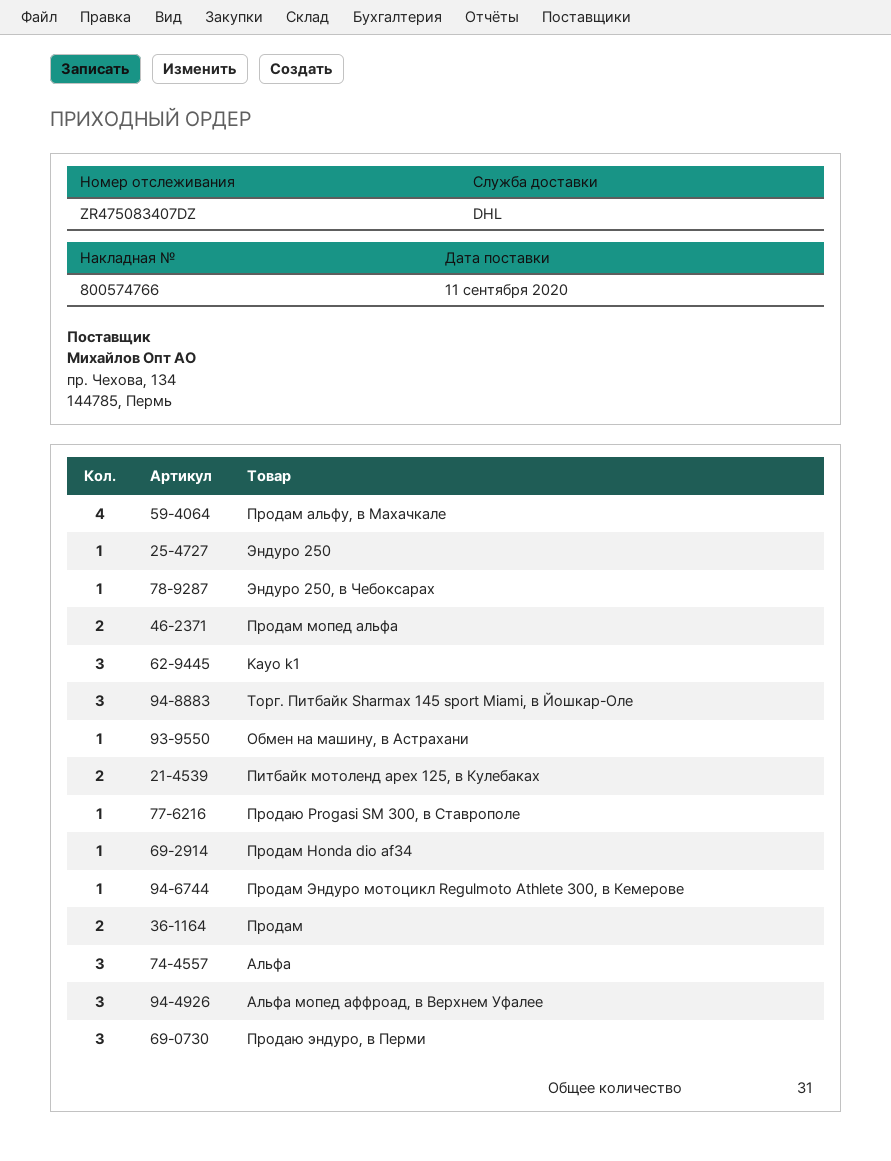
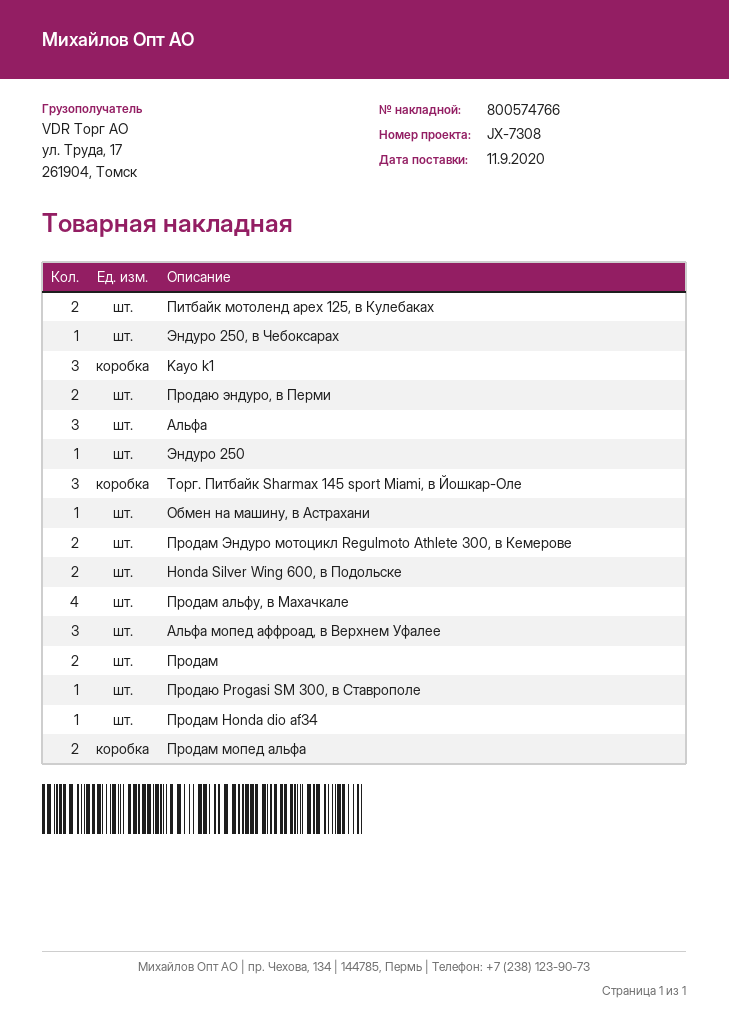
Продам Эндуро мотоцикл Regulmoto Athlete 300, в Кемерове: 1 -> 2
Продаю эндуро, в Перми: 3 -> 2
Honda Silver Wing 600, в Подольске: none -> 2

